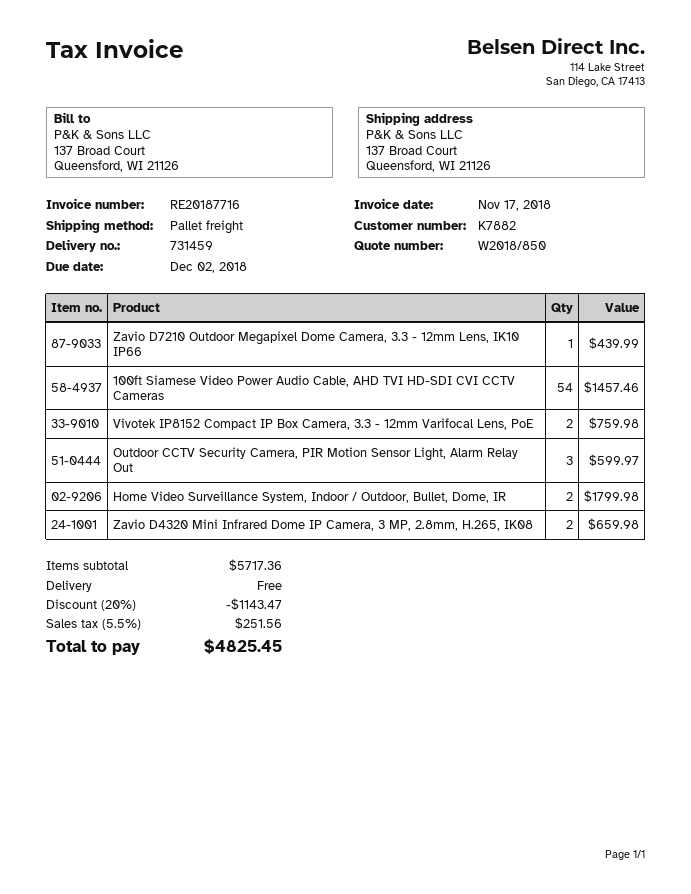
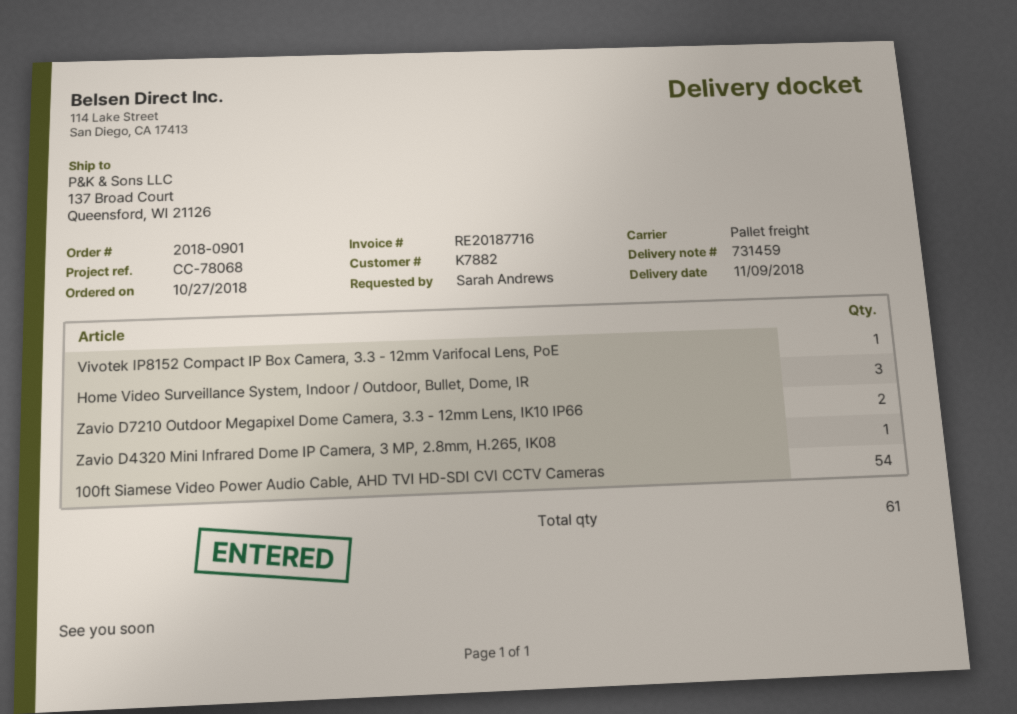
Zavio D7210 Outdoor Megapixel Dome Camera, 3.3 - 12mm Lens, IK10 IP66: 1 -> 2
Vivotek IP8152 Compact IP Box Camera, 3.3 - 12mm Varifocal Lens, PoE: 2 -> 1
Outdoor CCTV Security Camera, PIR Motion Sensor Light, Alarm Relay Out: 3 -> none
Home Video Surveillance System, Indoor / Outdoor, Bullet, Dome, IR: 2 -> 3
Zavio D4320 Mini Infrared Dome IP Camera, 3 MP, 2.8mm, H.265, IK08: 2 -> 1

